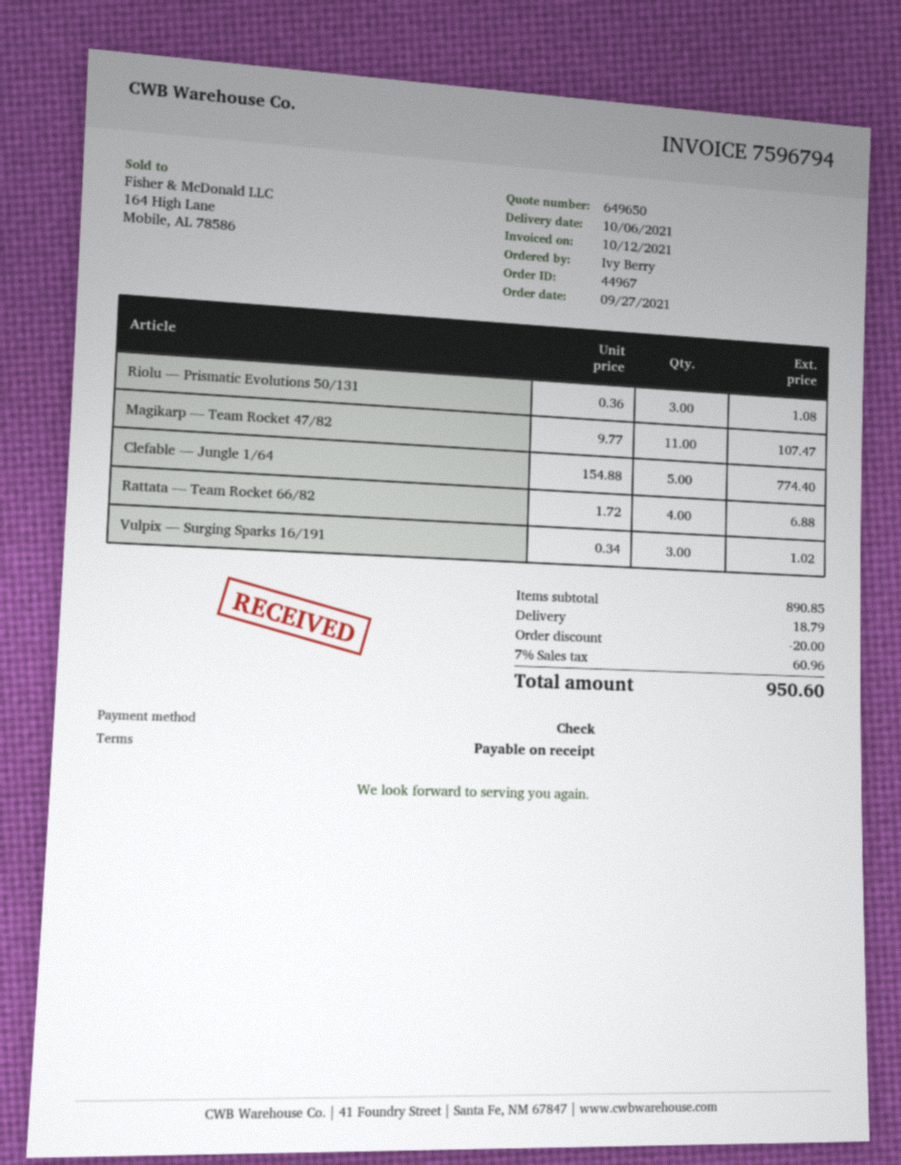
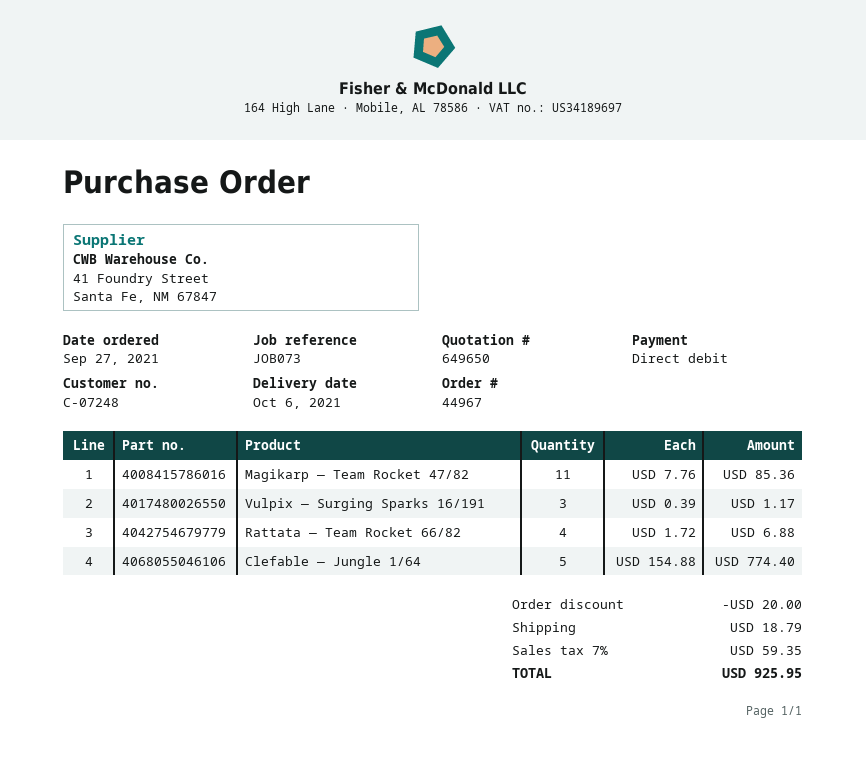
payment method: cheque -> direct debit
Riolu — Prismatic Evolutions 50/131: 3 x 0.36 = 1.08 -> none
Magikarp — Team Rocket 47/82: 11 x 9.77 = 107.47 -> 11 x 7.76 = 85.36
Vulpix — Surging Sparks 16/191: 3 x 0.34 = 1.02 -> 3 x 0.39 = 1.17
tax: 7% = 60.96 -> 7% = 59.35
total: 950.60 -> 925.95

